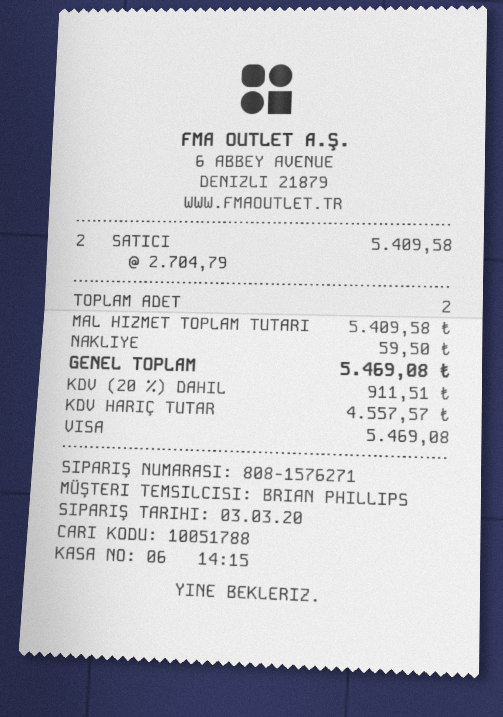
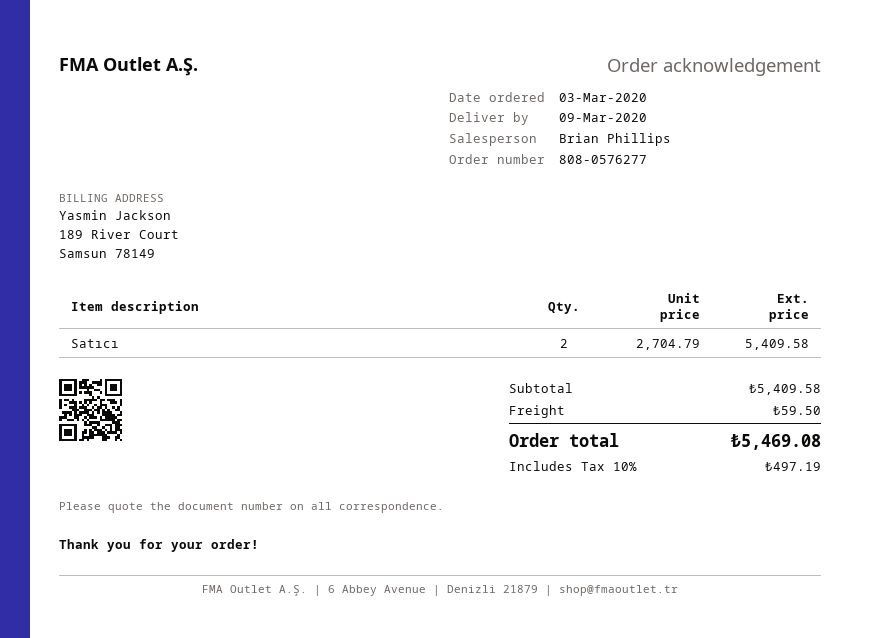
order number: 808-1576271 -> 808-0576277
tax: 20% = 911.51 -> 10% = 497.19

